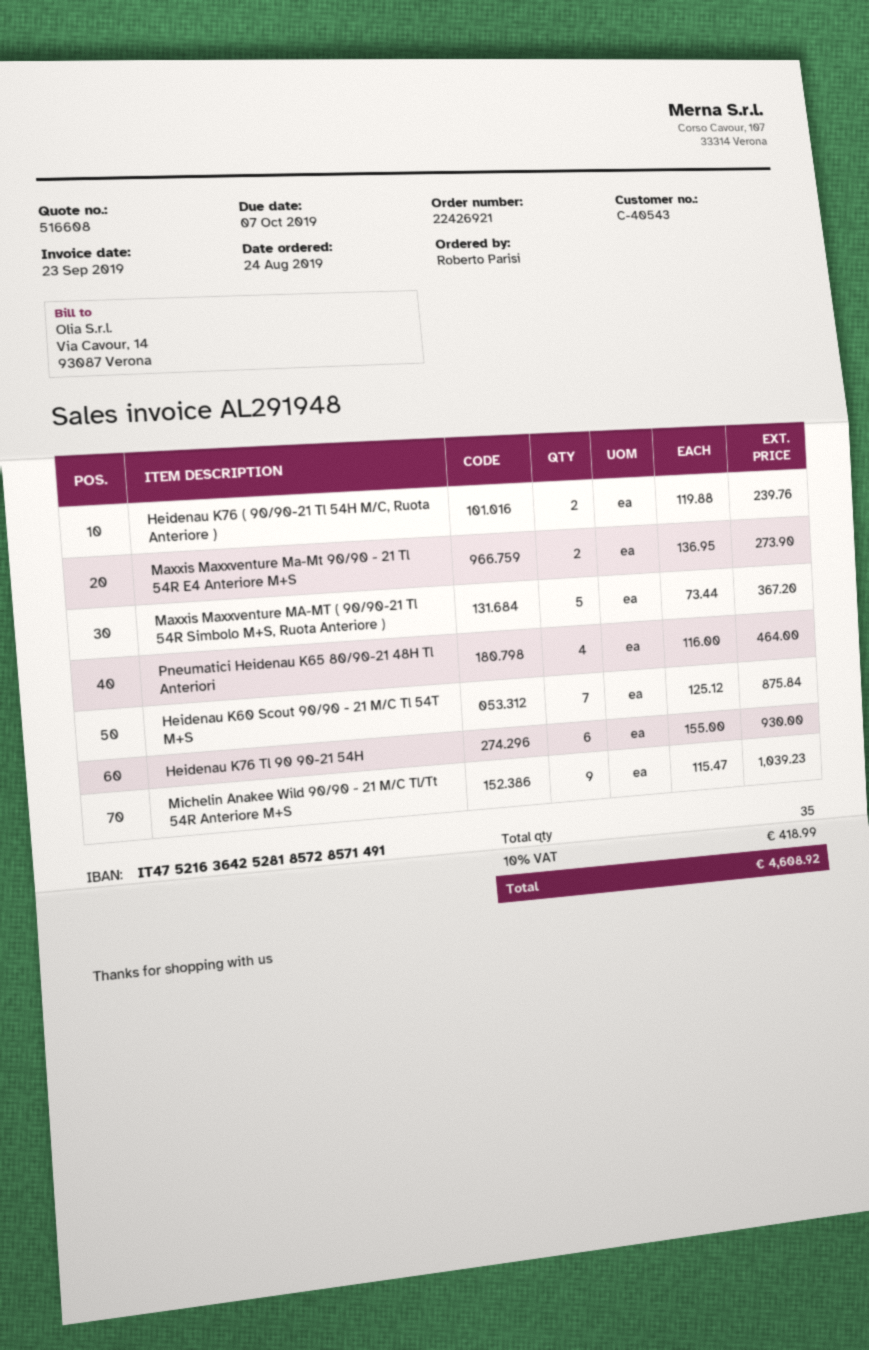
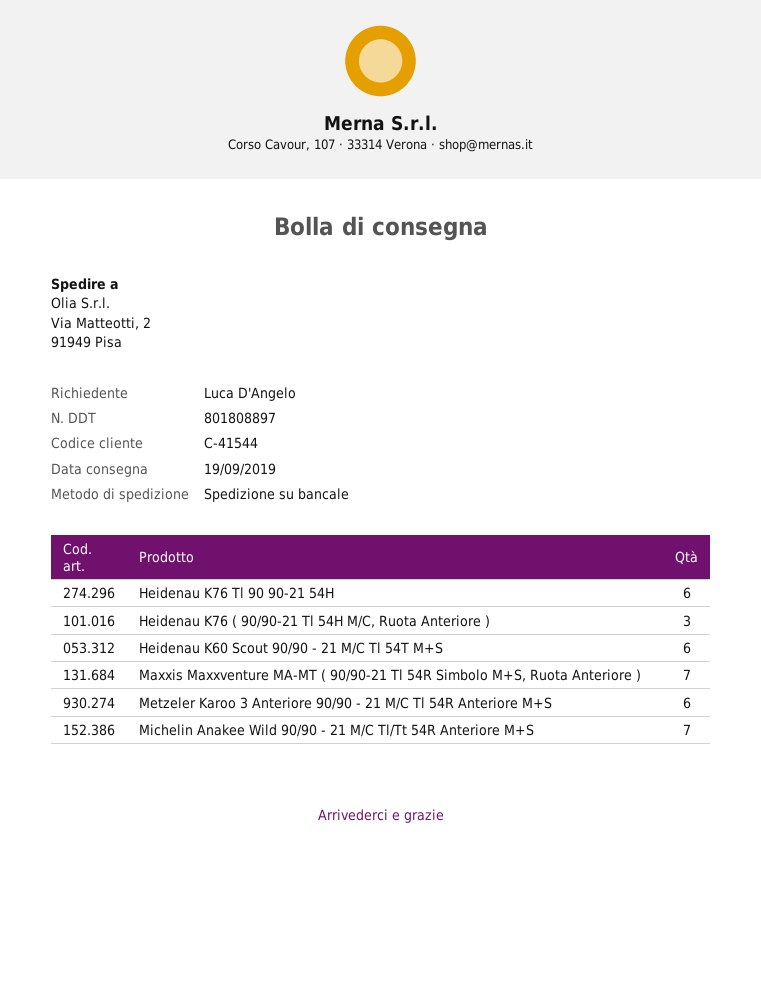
customer number: C-40543 -> C-41544
ordered by: Roberto Parisi -> Luca D'Angelo
Heidenau K76 ( 90/90-21 Tl 54H M/C, Ruota Anteriore ): 2 -> 3
Maxxis Maxxventure Ma-Mt 90/90 - 21 Tl 54R E4 Anteriore M+S: 2 -> none
Maxxis Maxxventure MA-MT ( 90/90-21 Tl 54R Simbolo M+S, Ruota Anteriore ): 5 -> 7
Pneumatici Heidenau K65 80/90-21 48H Tl Anteriori: 4 -> none
Heidenau K60 Scout 90/90 - 21 M/C Tl 54T M+S: 7 -> 6
Michelin Anakee Wild 90/90 - 21 M/C Tl/Tt 54R Anteriore M+S: 9 -> 7
Metzeler Karoo 3 Anteriore 90/90 - 21 M/C Tl 54R Anteriore M+S: none -> 6

